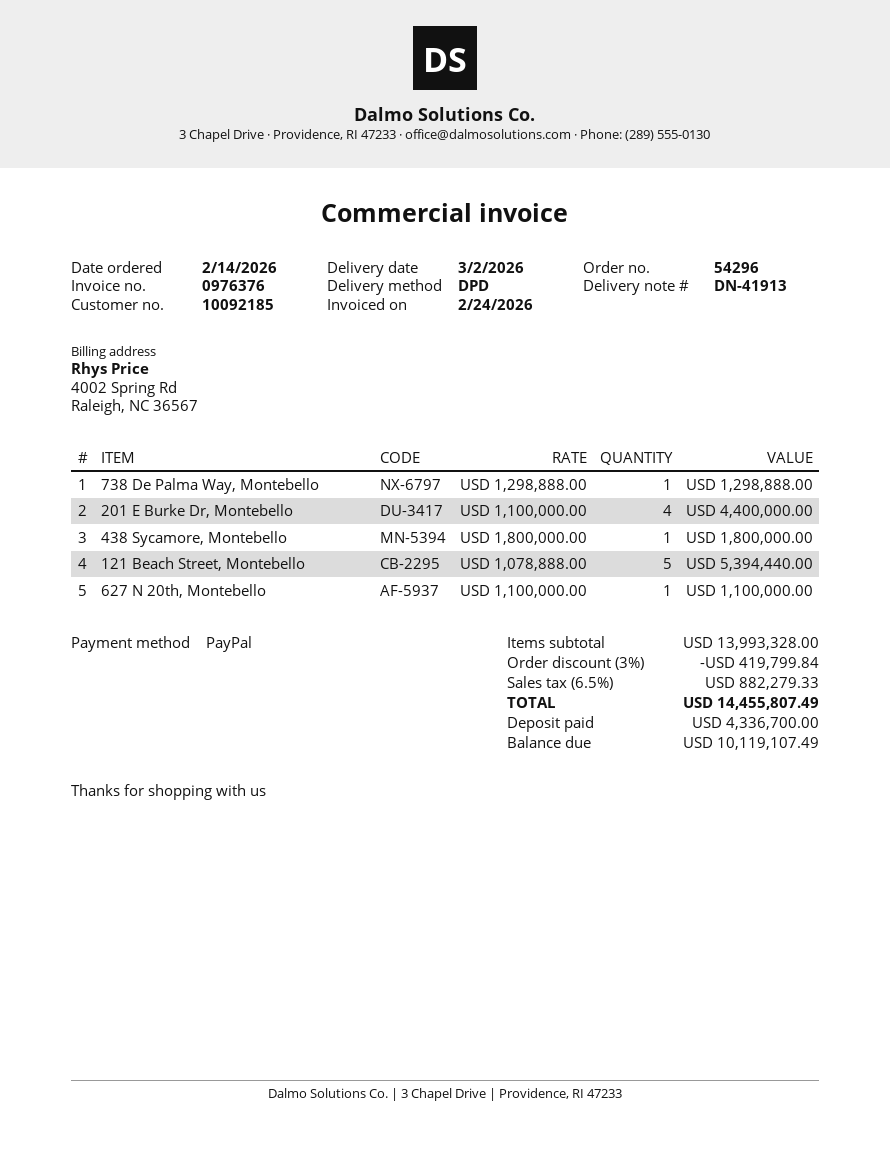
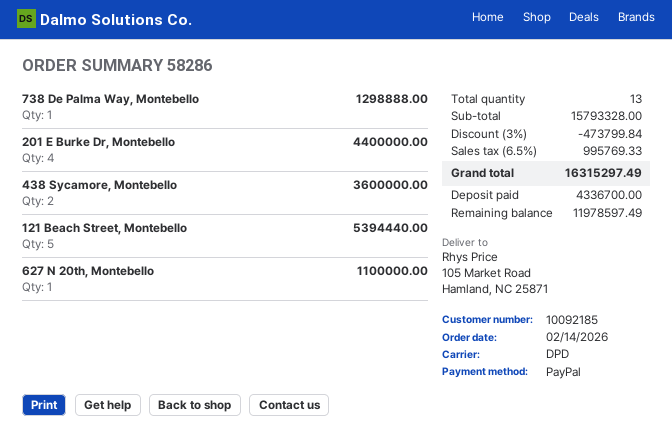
order number: 54296 -> 58286
438 Sycamore, Montebello: 1 for 1800000.00 -> 2 for 3600000.00
subtotal: 13993328.00 -> 15793328.00
discount: 3% = 419799.84 -> 3% = 473799.84
tax: 6.5% = 882279.33 -> 6.5% = 995769.33
total: 14455807.49 -> 16315297.49
balance: 10119107.49 -> 11978597.49

